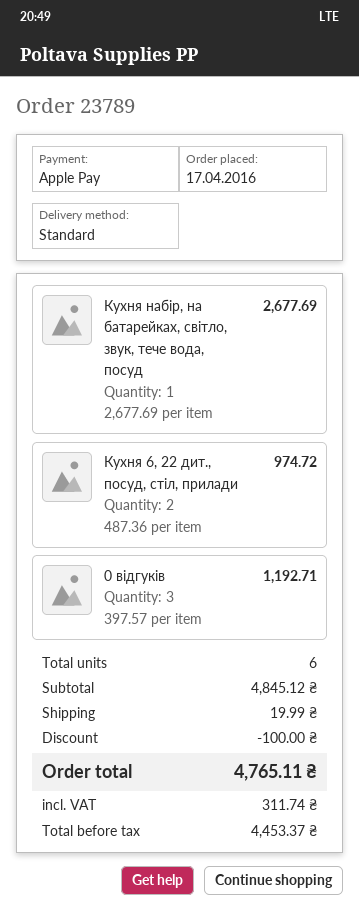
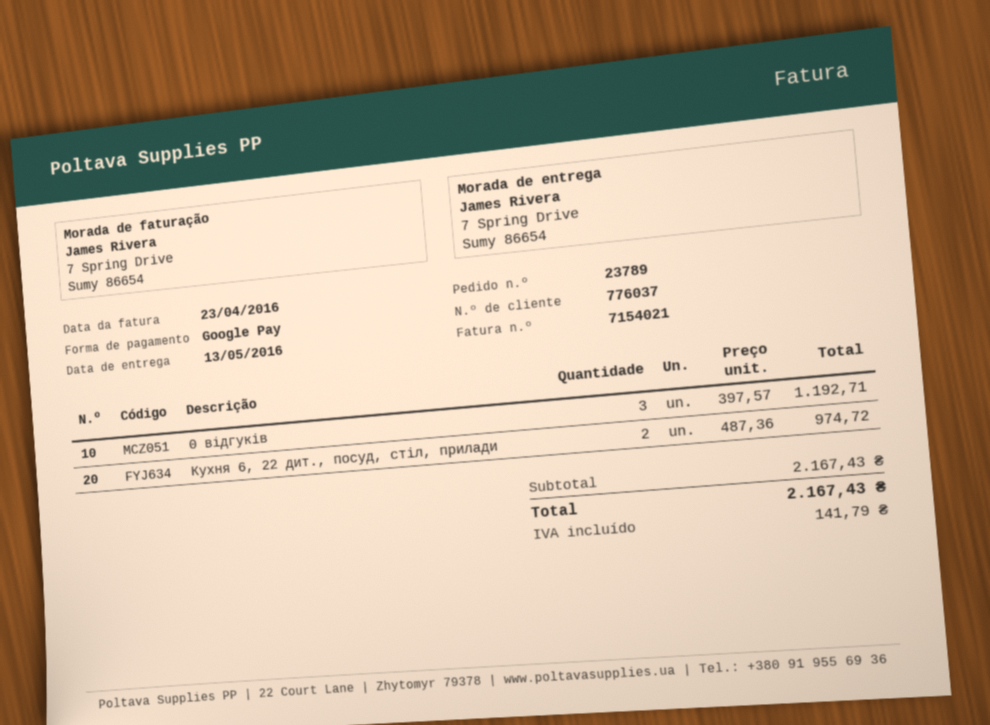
payment method: Apple Pay -> Google Pay
Кухня набір, на батарейках, світло, звук, тече вода, посуд: 1 x 2677.69 = 2677.69 -> none
subtotal: 4845.12 -> 2167.43
discount: 100.00 -> none
shipping: 19.99 -> none
tax: 311.74 -> 141.79
total: 4765.11 -> 2167.43

